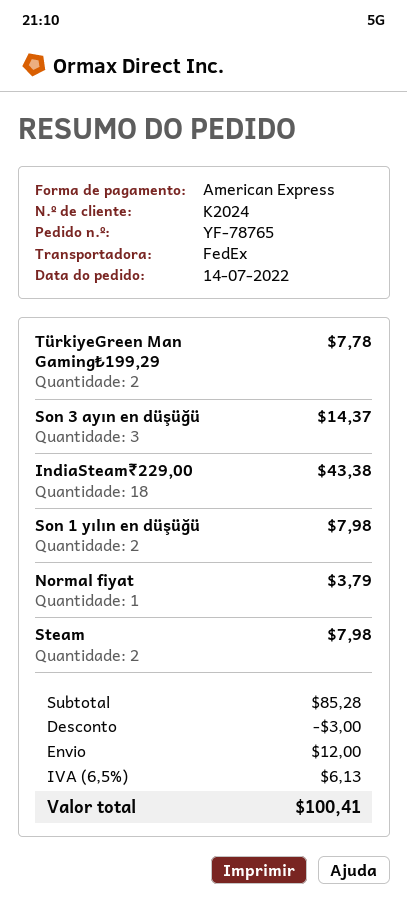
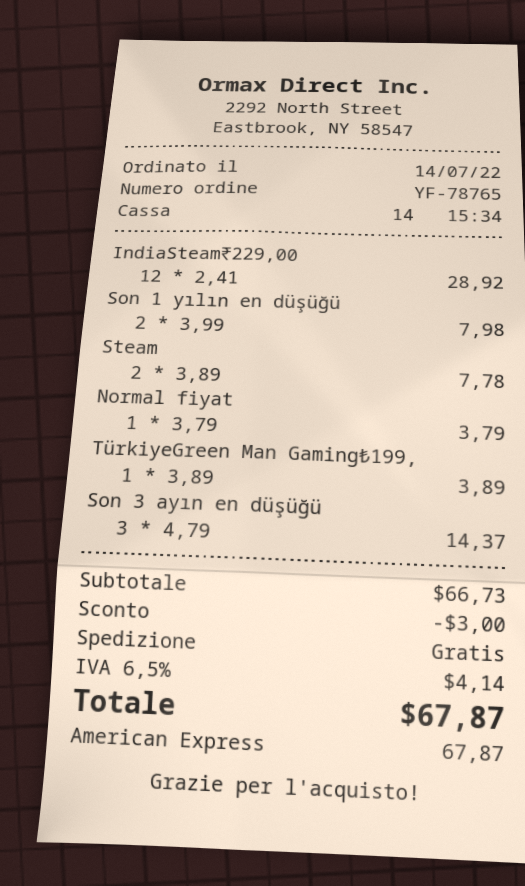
TürkiyeGreen Man Gaming₺199,29: 2 for 7.78 -> 1 for 3.89
IndiaSteam₹229,00: 18 for 43.38 -> 12 for 28.92
Steam: 2 for 7.98 -> 2 for 7.78
subtotal: 85.28 -> 66.73
shipping: 12.00 -> 0.00
tax: 6.5% = 6.13 -> 6.5% = 4.14
total: 100.41 -> 67.87

